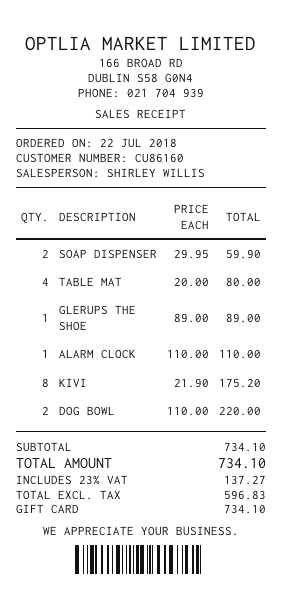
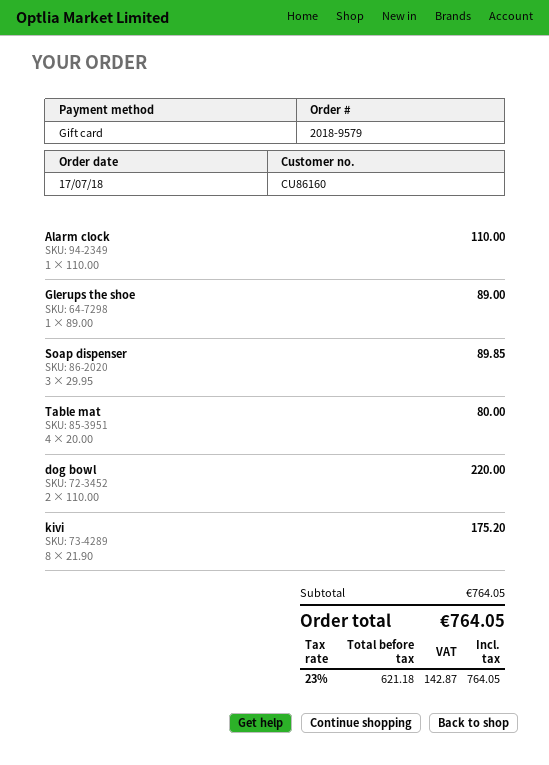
order date: 2018-07-22 -> 2018-07-17
SOAP DISPENSER: 2 x 29.95 = 59.90 -> 3 x 29.95 = 89.85
subtotal: 734.10 -> 764.05
net: 596.83 -> 621.18
tax: 23% = 137.27 -> 23% = 142.87
total: 734.10 -> 764.05

